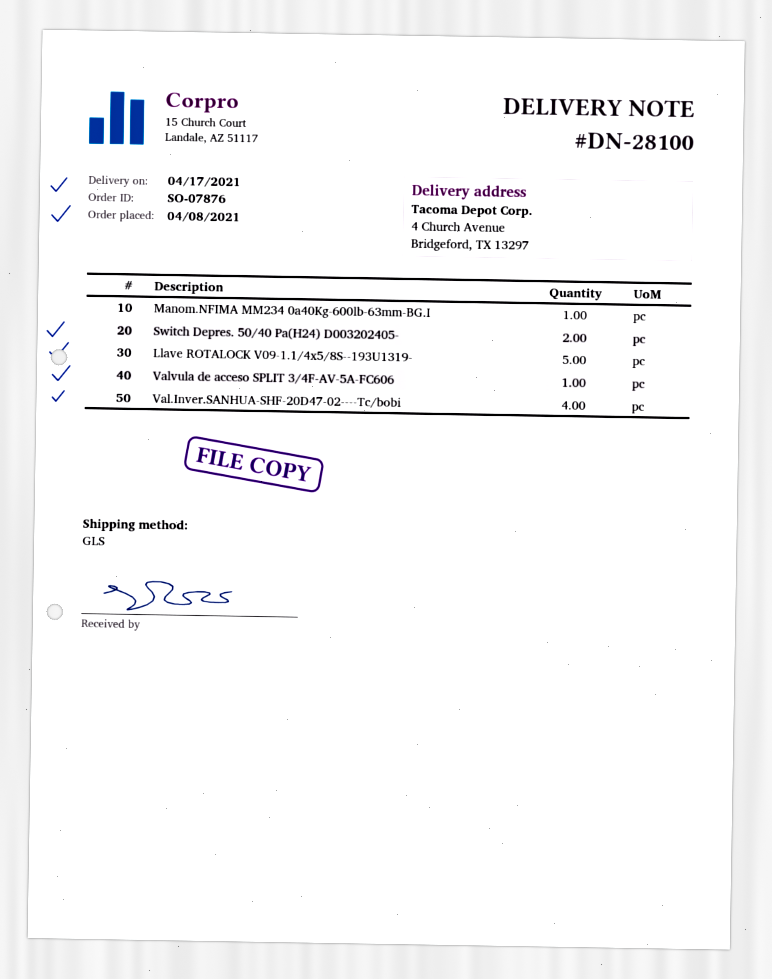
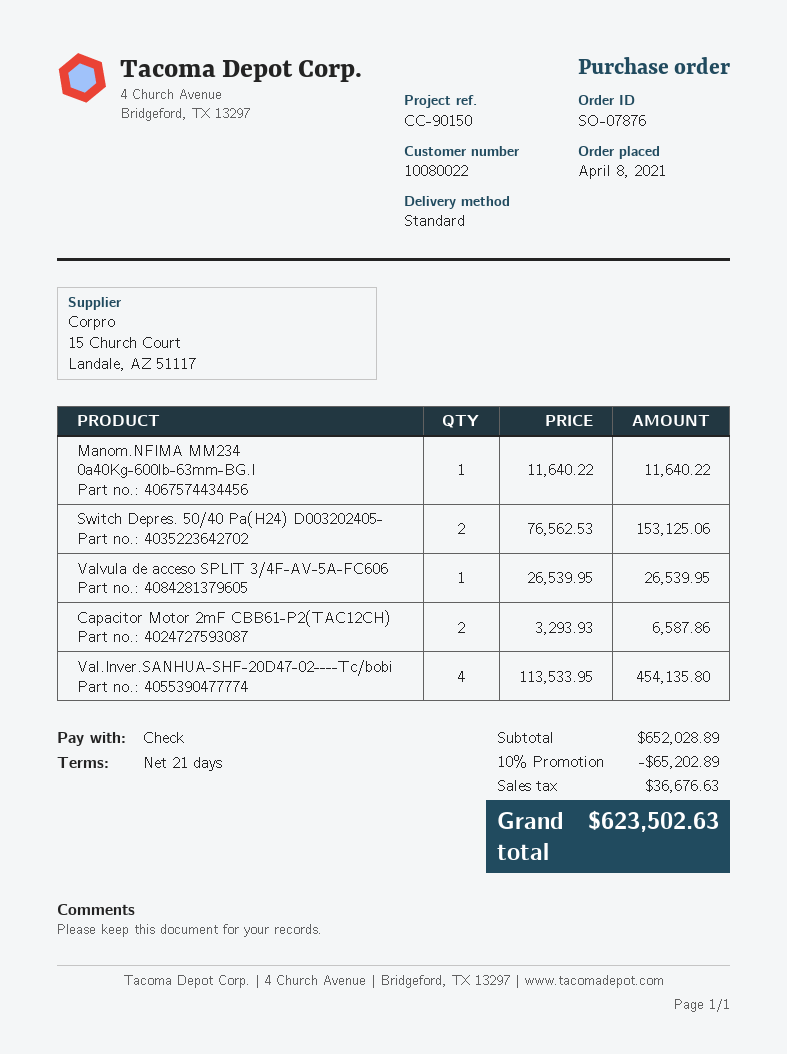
shipping method: GLS -> standard
Llave ROTALOCK V09-1.1/4x5/8S--193U1319-: 5 -> none
Capacitor Motor 2mF CBB61-P2(TAC12CH): none -> 2

